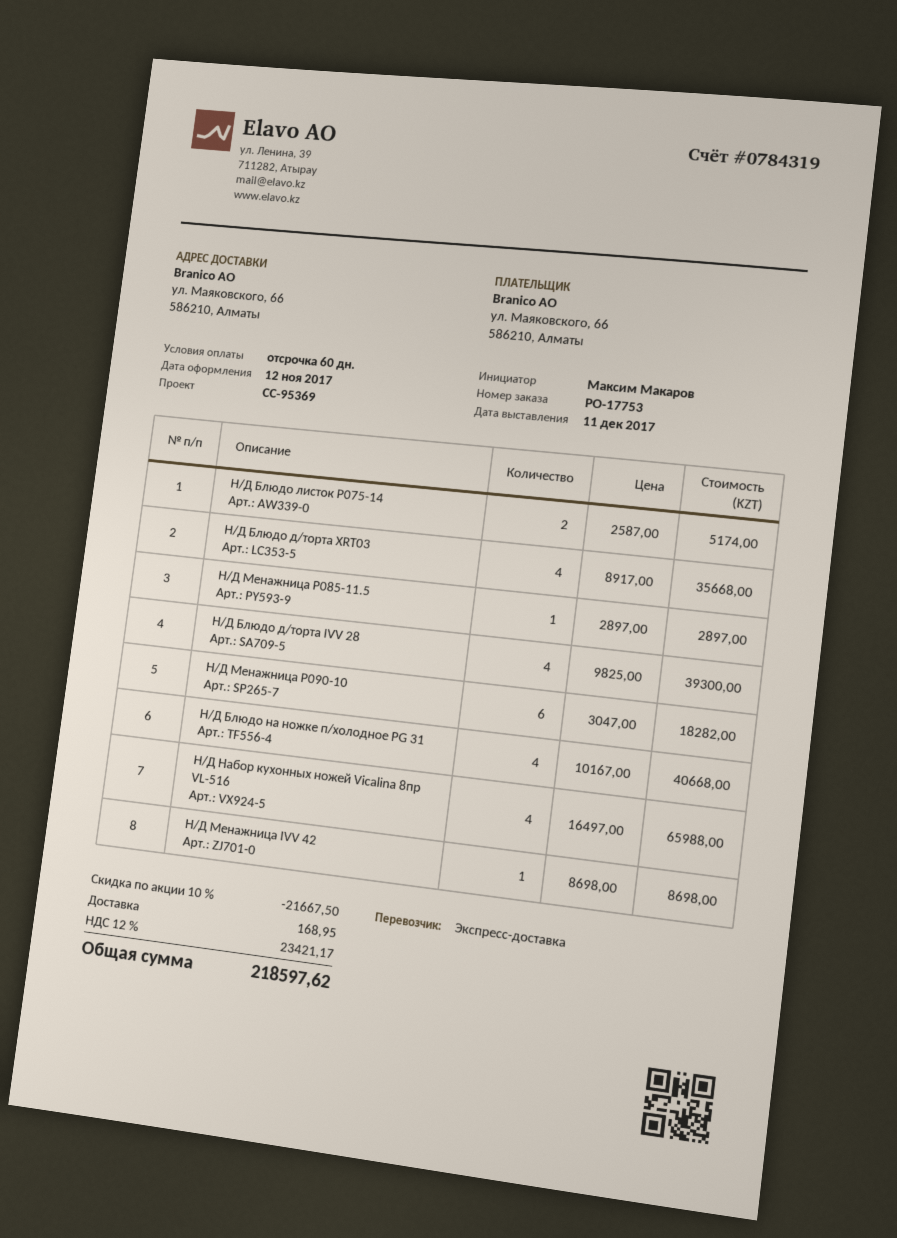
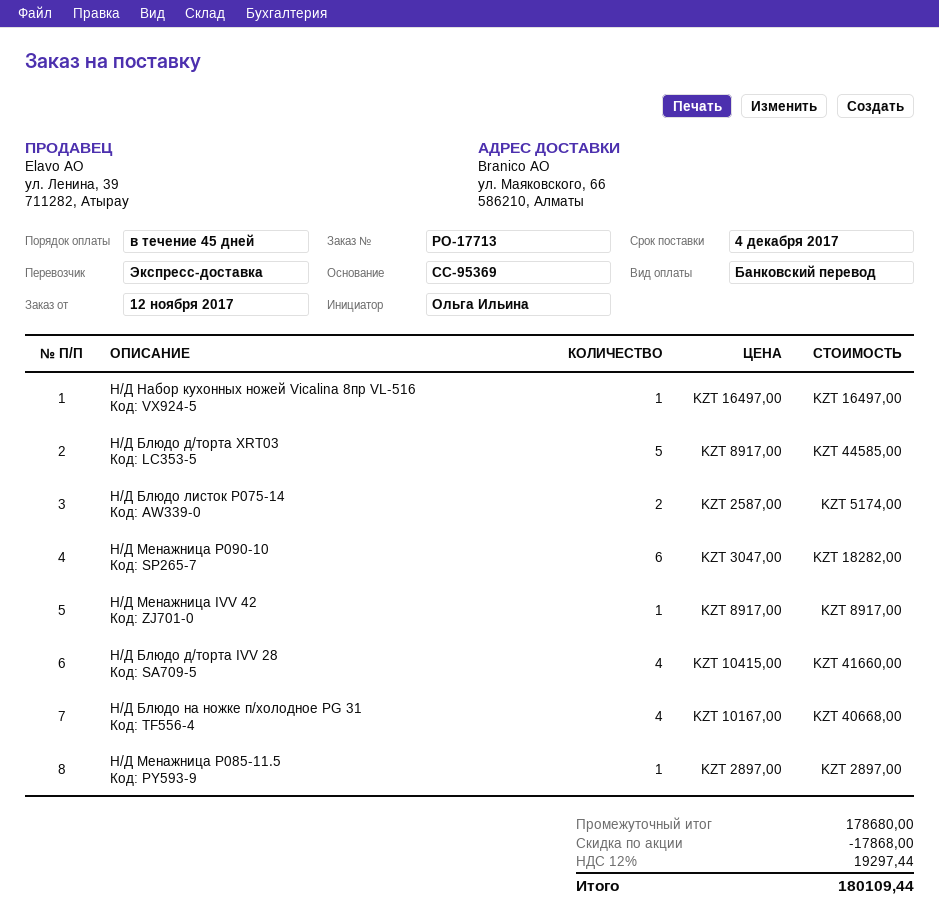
order number: PO-17753 -> PO-17713
payment terms: 60 days -> 45 days
ordered by: Максим Макаров -> Ольга Ильина
Н/Д Блюдо д/торта XRT03: 4 x 8917.00 = 35668.00 -> 5 x 8917.00 = 44585.00
Н/Д Блюдо д/торта IVV 28: 4 x 9825.00 = 39300.00 -> 4 x 10415.00 = 41660.00
Н/Д Набор кухонных ножей Vicalina 8пр VL-516: 4 x 16497.00 = 65988.00 -> 1 x 16497.00 = 16497.00
Н/Д Менажница IVV 42: 1 x 8698.00 = 8698.00 -> 1 x 8917.00 = 8917.00
discount: 21667.50 -> 17868.00
shipping: 168.95 -> none
tax: 12% = 23421.17 -> 12% = 19297.44
total: 218597.62 -> 180109.44

